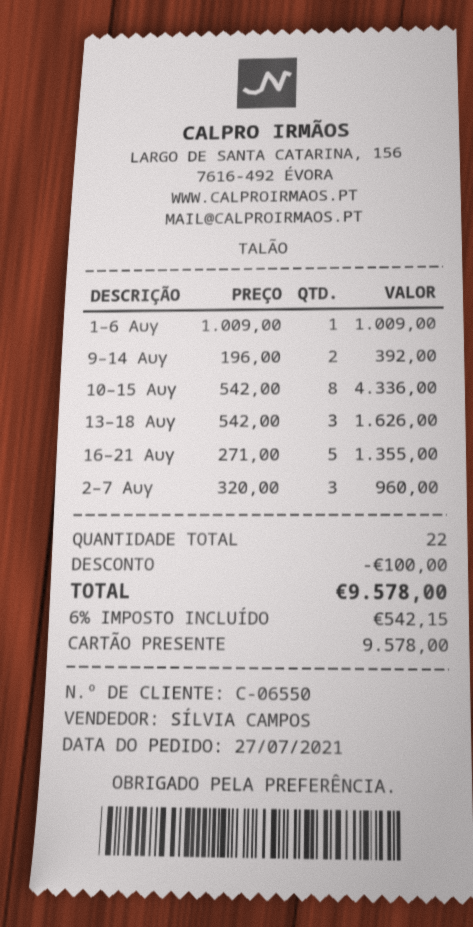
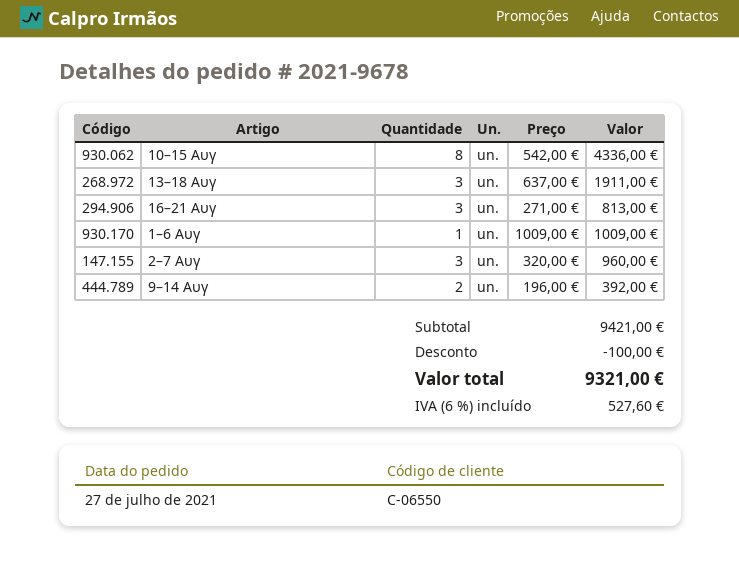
13–18 Αυγ: 3 x 542.00 = 1626.00 -> 3 x 637.00 = 1911.00
16–21 Αυγ: 5 x 271.00 = 1355.00 -> 3 x 271.00 = 813.00
tax: 6% = 542.15 -> 6% = 527.60
total: 9578.00 -> 9321.00

